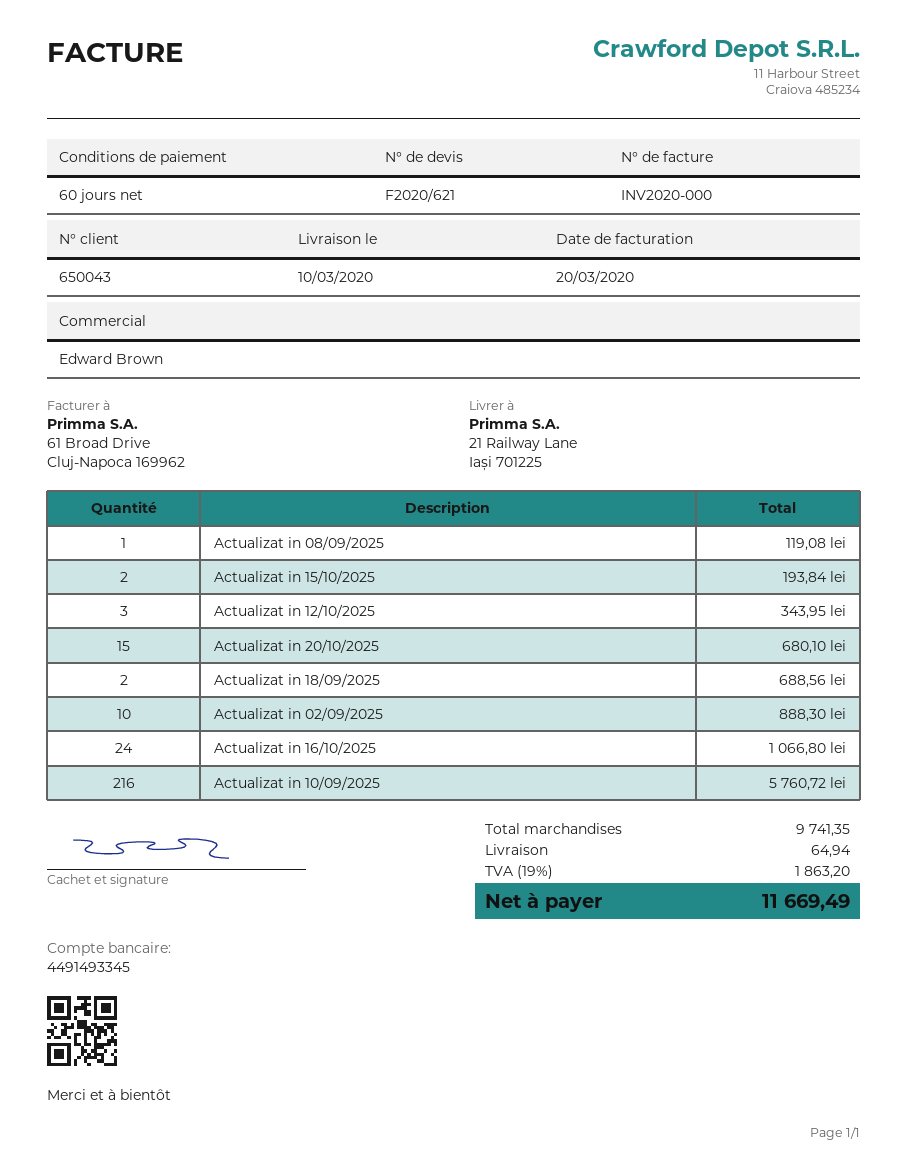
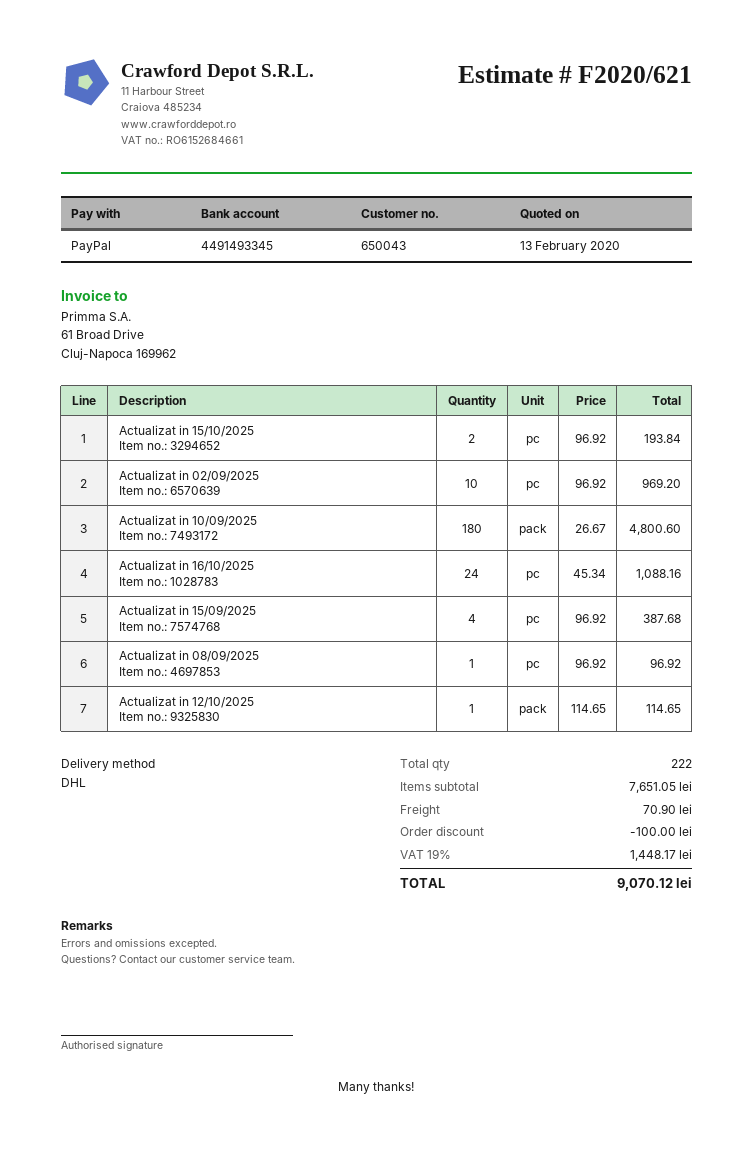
Actualizat in 08/09/2025: 1 for 119.08 -> 1 for 96.92
Actualizat in 12/10/2025: 3 for 343.95 -> 1 for 114.65
Actualizat in 20/10/2025: 15 for 680.10 -> none
Actualizat in 18/09/2025: 2 for 688.56 -> none
Actualizat in 02/09/2025: 10 for 888.30 -> 10 for 969.20
Actualizat in 16/10/2025: 24 for 1066.80 -> 24 for 1088.16
Actualizat in 10/09/2025: 216 for 5760.72 -> 180 for 4800.60
Actualizat in 15/09/2025: none -> 4 for 387.68
subtotal: 9741.35 -> 7651.05
discount: none -> 100.00
shipping: 64.94 -> 70.90
tax: 19% = 1863.20 -> 19% = 1448.17
total: 11669.49 -> 9070.12

